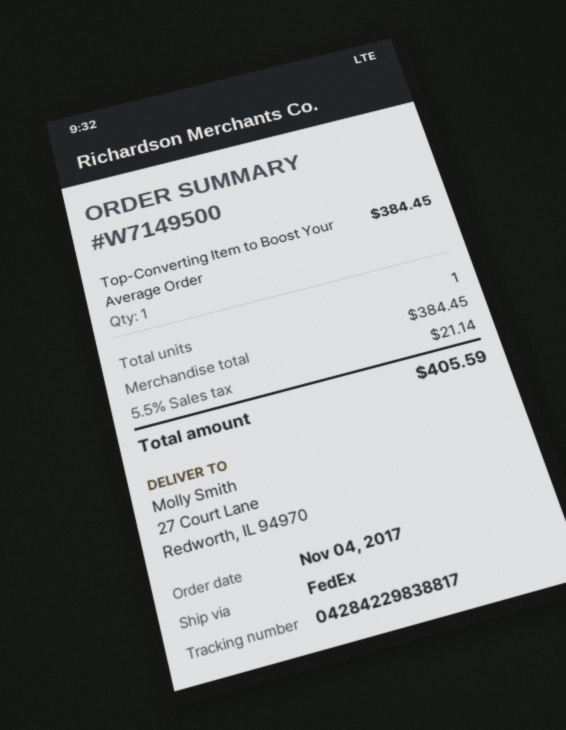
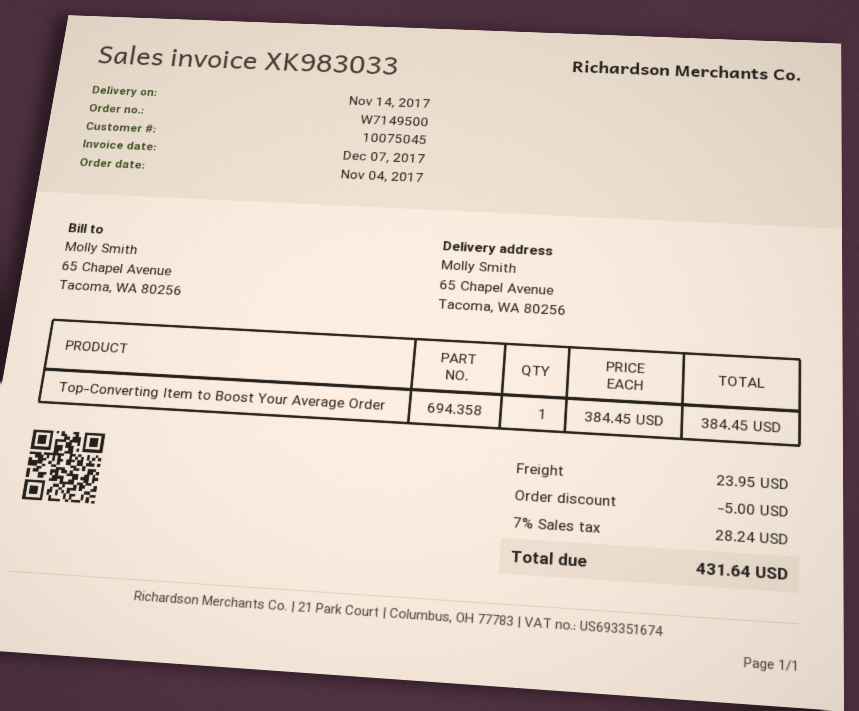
ship to: 27 Court Lane, Redworth, IL 94970 -> 65 Chapel Avenue, Tacoma, WA 80256
discount: none -> 5.00
shipping: none -> 23.95
tax: 5.5% = 21.14 -> 7% = 28.24
total: 405.59 -> 431.64

